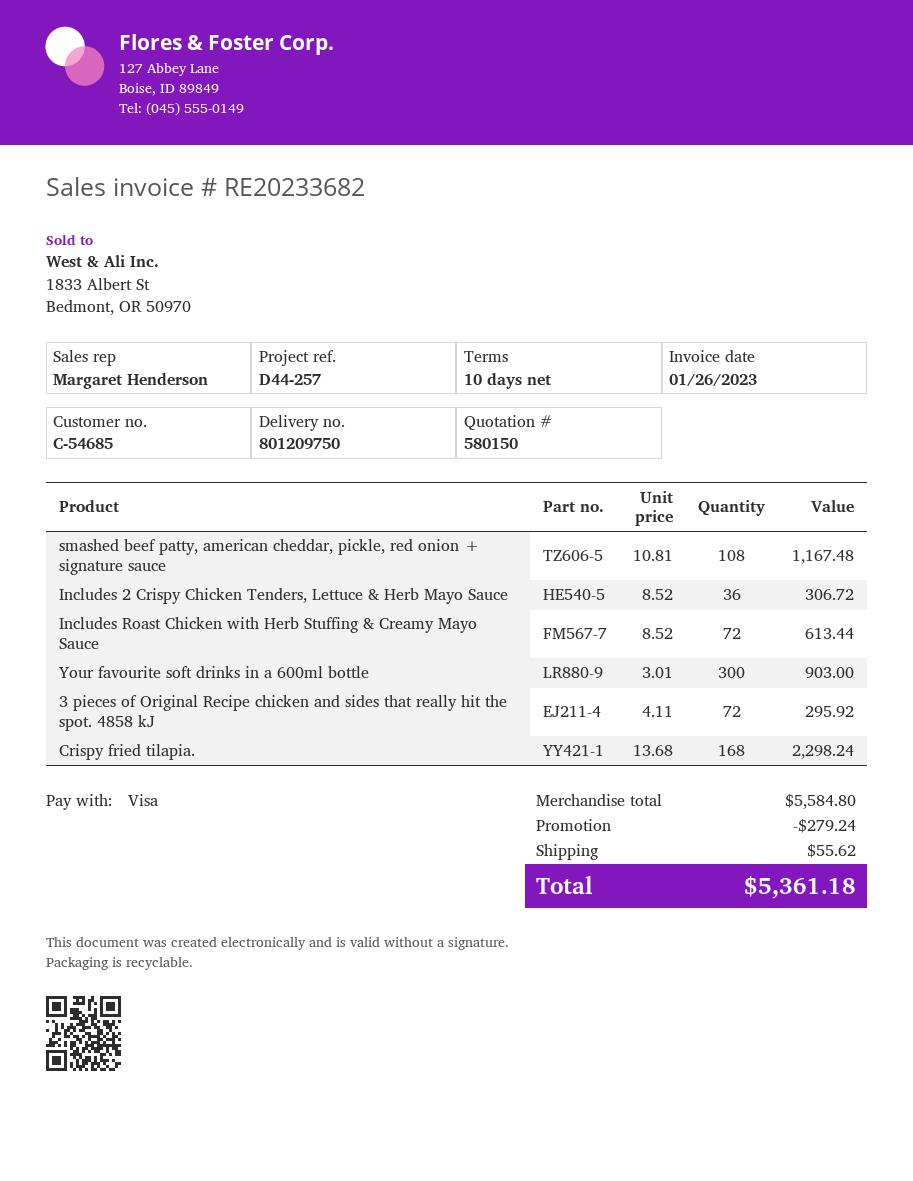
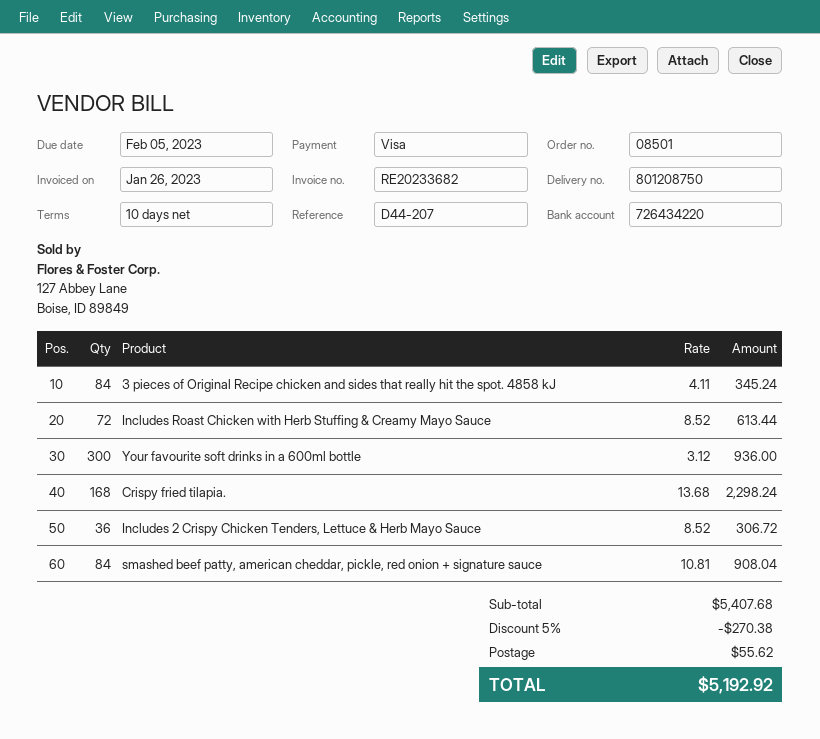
delivery note number: 801209750 -> 801208750
reference: D44-257 -> D44-207
smashed beef patty, american cheddar, pickle, red onion + signature sauce: 108 x 10.81 = 1167.48 -> 84 x 10.81 = 908.04
Your favourite soft drinks in a 600ml bottle: 300 x 3.01 = 903.00 -> 300 x 3.12 = 936.00
3 pieces of Original Recipe chicken and sides that really hit the spot. 4858 kJ: 72 x 4.11 = 295.92 -> 84 x 4.11 = 345.24
subtotal: 5584.80 -> 5407.68
discount: 279.24 -> 270.38
total: 5361.18 -> 5192.92

